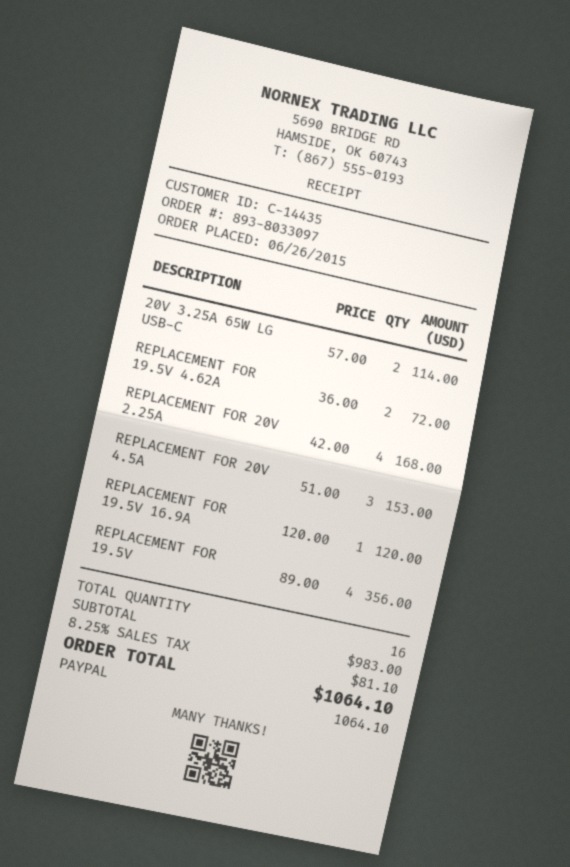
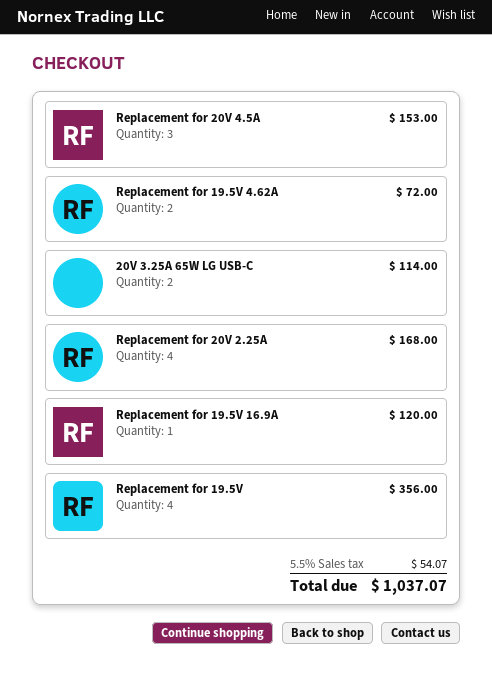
tax: 8.25% = 81.10 -> 5.5% = 54.07
total: 1064.10 -> 1037.07

